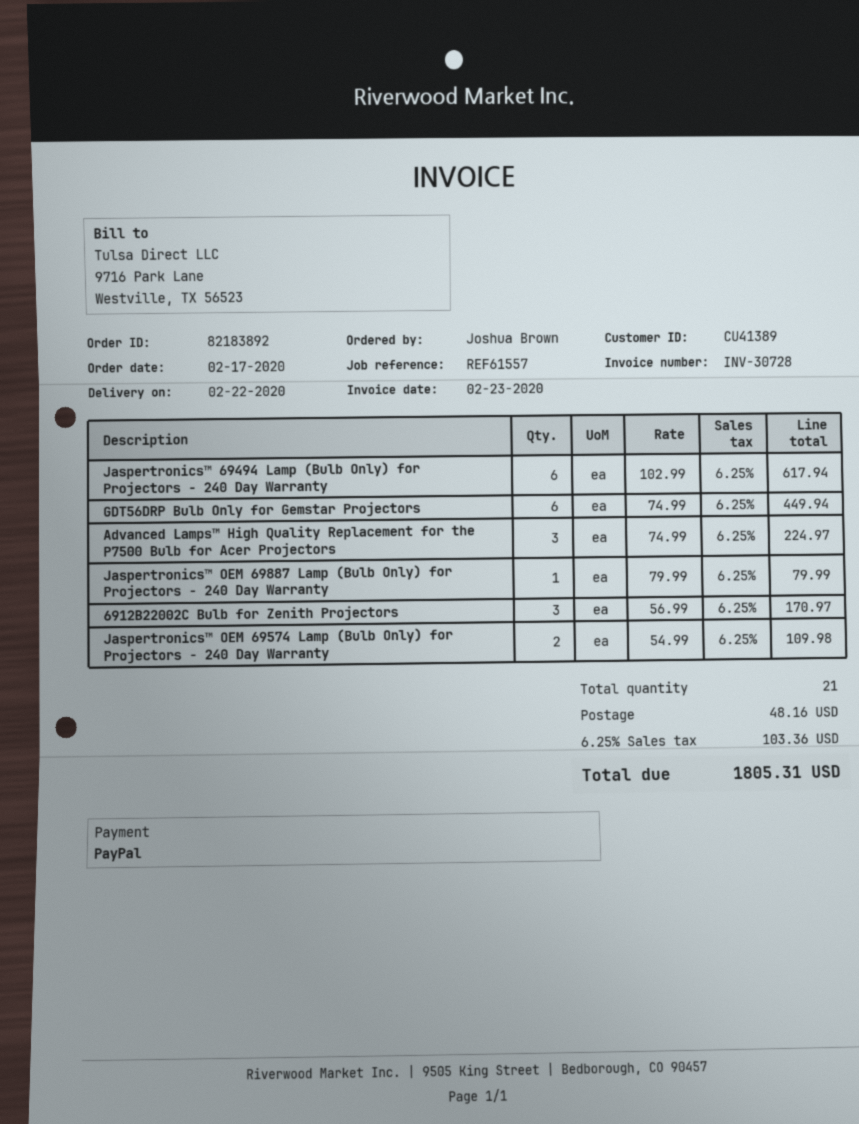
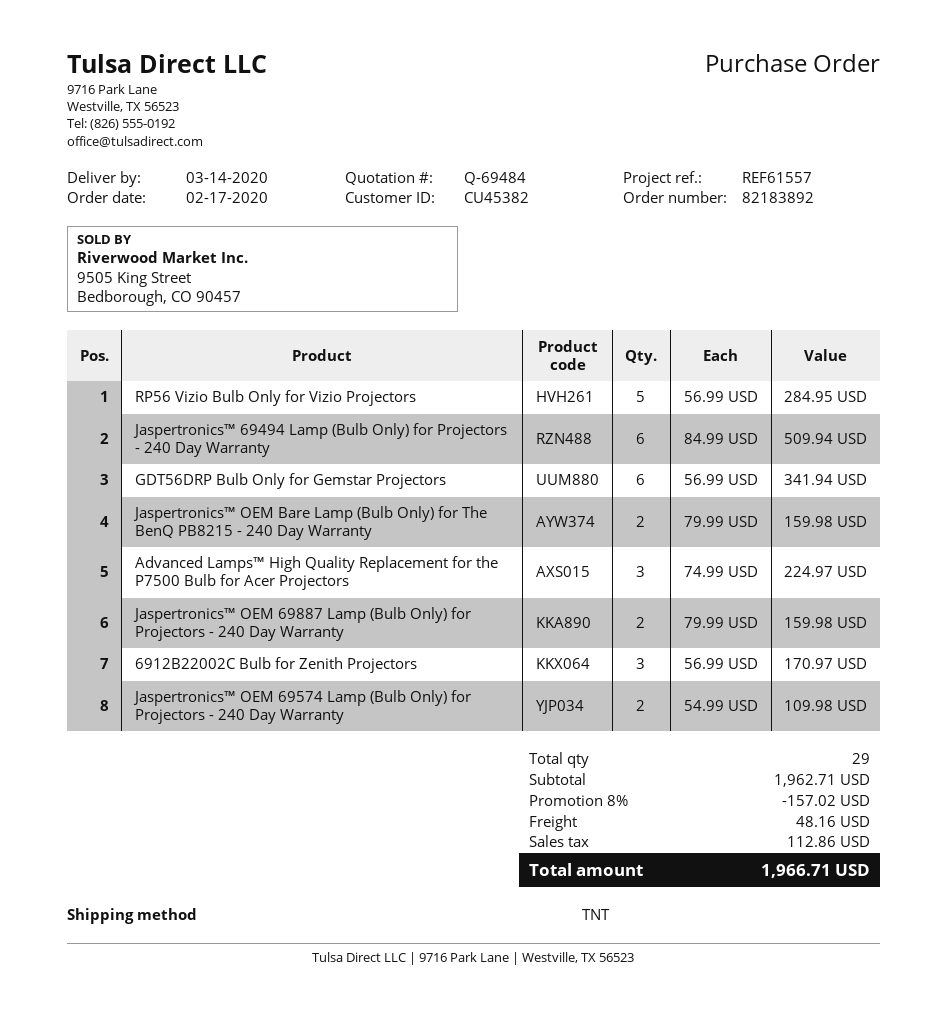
delivery date: 2020-02-22 -> 2020-03-14
customer number: CU41389 -> CU45382
Jaspertronics™ 69494 Lamp (Bulb Only) for Projectors - 240 Day Warranty: 6 x 102.99 = 617.94 -> 6 x 84.99 = 509.94
GDT56DRP Bulb Only for Gemstar Projectors: 6 x 74.99 = 449.94 -> 6 x 56.99 = 341.94
Jaspertronics™ OEM 69887 Lamp (Bulb Only) for Projectors - 240 Day Warranty: 1 x 79.99 = 79.99 -> 2 x 79.99 = 159.98
RP56 Vizio Bulb Only for Vizio Projectors: none -> 5 x 56.99 = 284.95
Jaspertronics™ OEM Bare Lamp (Bulb Only) for The BenQ PB8215 - 240 Day Warranty: none -> 2 x 79.99 = 159.98
total quantity: 21 -> 29
discount: none -> 8% = 157.02
tax: 103.36 -> 112.86
total: 1805.31 -> 1966.71

